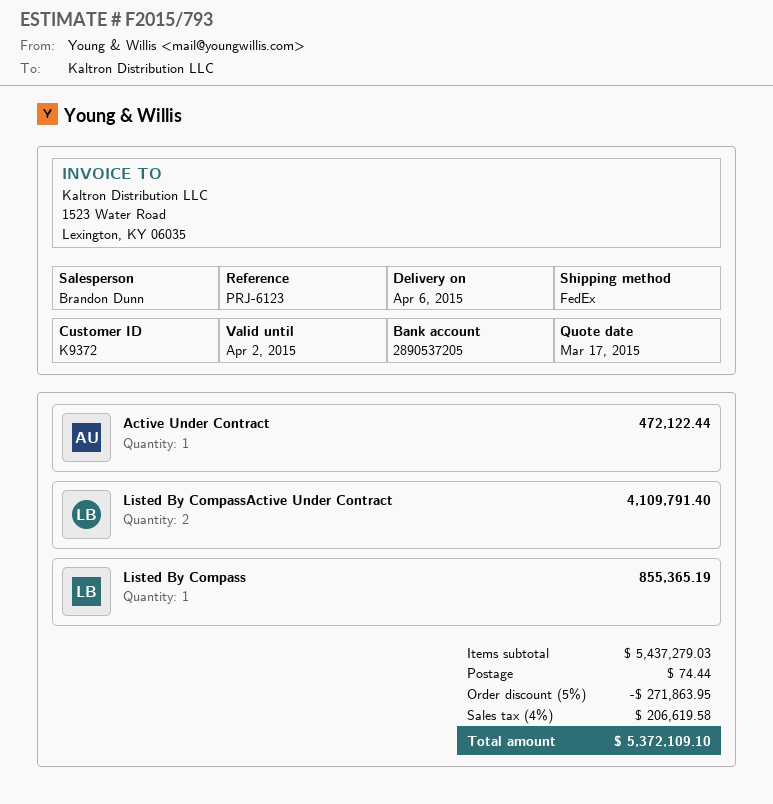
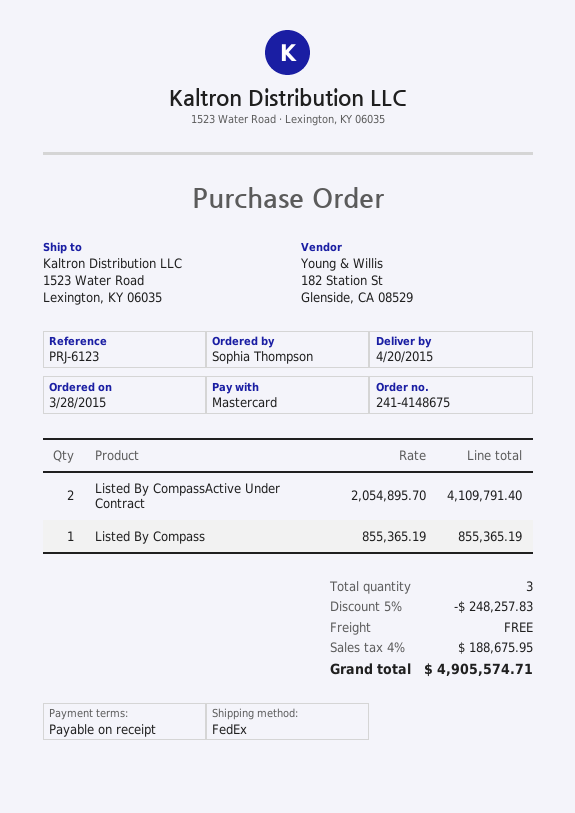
delivery date: 2015-04-06 -> 2015-04-20
Active Under Contract: 1 for 472122.44 -> none
discount: 5% = 271863.95 -> 5% = 248257.83
shipping: 74.44 -> 0.00
tax: 4% = 206619.58 -> 4% = 188675.95
total: 5372109.10 -> 4905574.71

